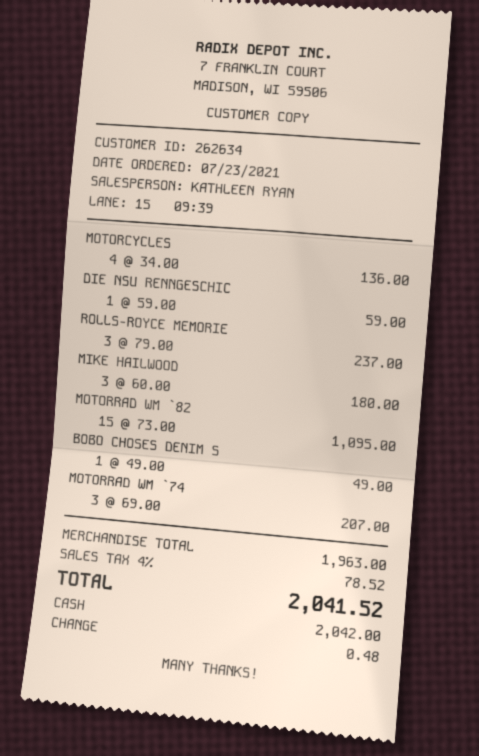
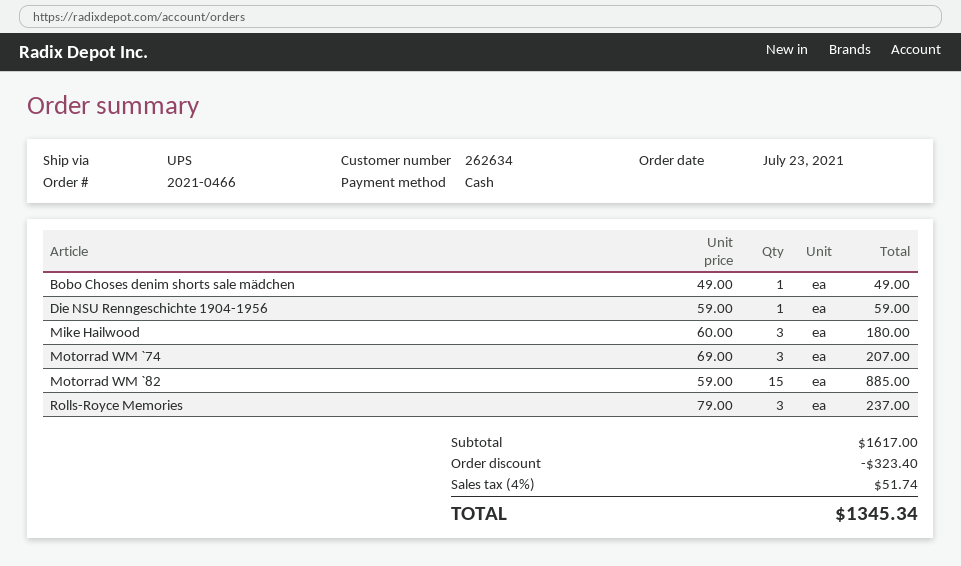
MOTORCYCLES: 4 x 34.00 = 136.00 -> none
MOTORRAD WM `82: 15 x 73.00 = 1095.00 -> 15 x 59.00 = 885.00
subtotal: 1963.00 -> 1617.00
discount: none -> 323.40
tax: 4% = 78.52 -> 4% = 51.74
total: 2041.52 -> 1345.34

